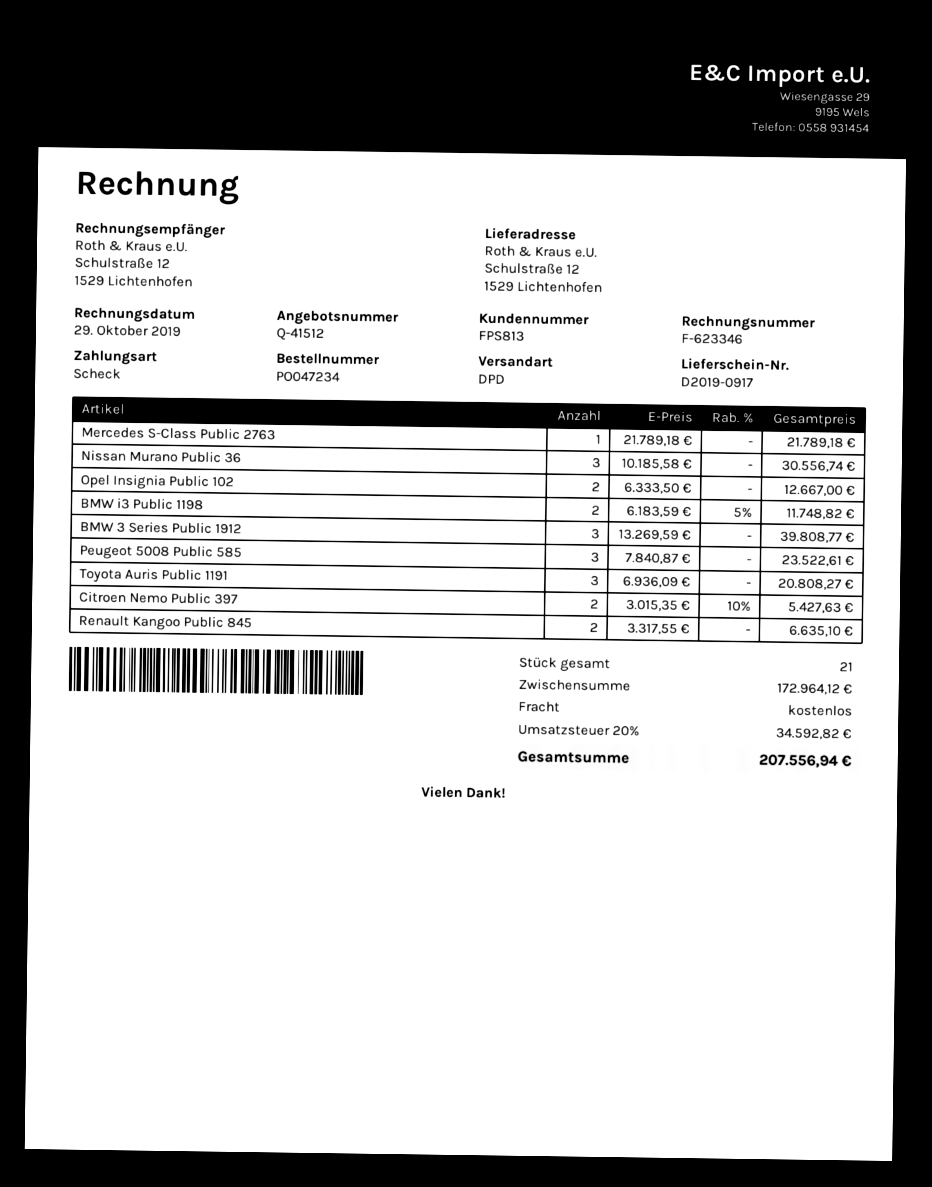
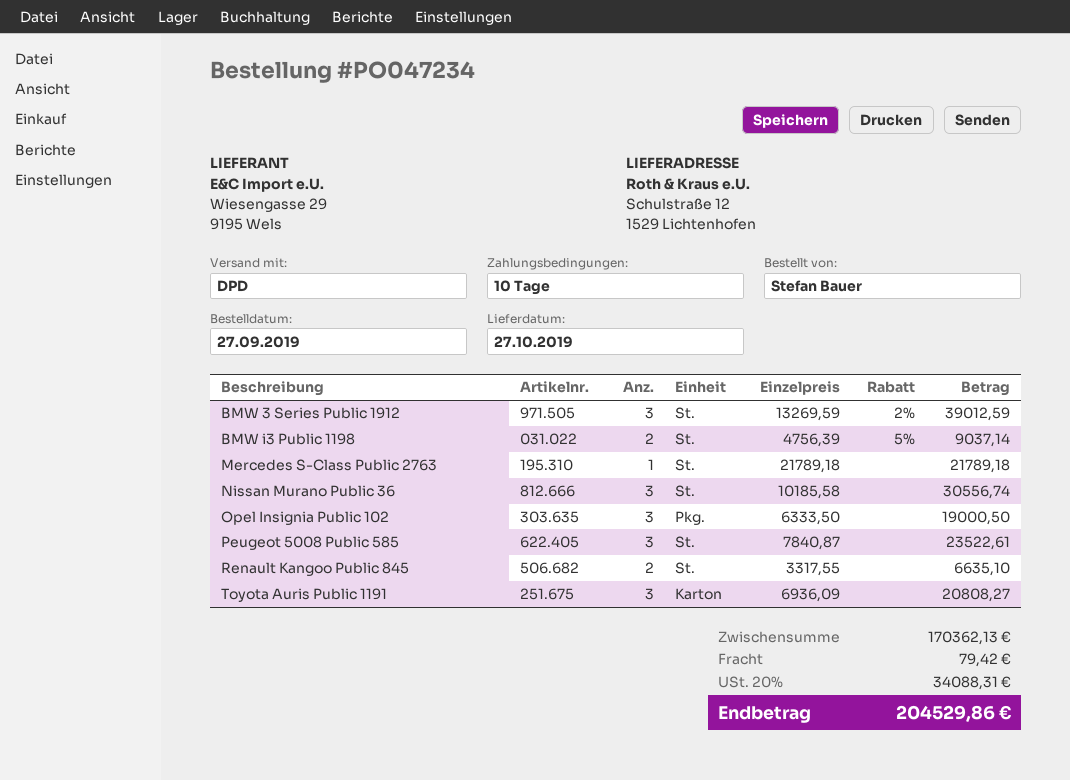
Opel Insignia Public 102: 2 x 6333.50 = 12667.00 -> 3 x 6333.50 = 19000.50
BMW i3 Public 1198: 2 x 6183.59 - 5% = 11748.82 -> 2 x 4756.39 - 5% = 9037.14
BMW 3 Series Public 1912: 3 x 13269.59 = 39808.77 -> 3 x 13269.59 - 2% = 39012.59
Citroen Nemo Public 397: 2 x 3015.35 - 10% = 5427.63 -> none
subtotal: 172964.12 -> 170362.13
shipping: 0.00 -> 79.42
tax: 20% = 34592.82 -> 20% = 34088.31
total: 207556.94 -> 204529.86

